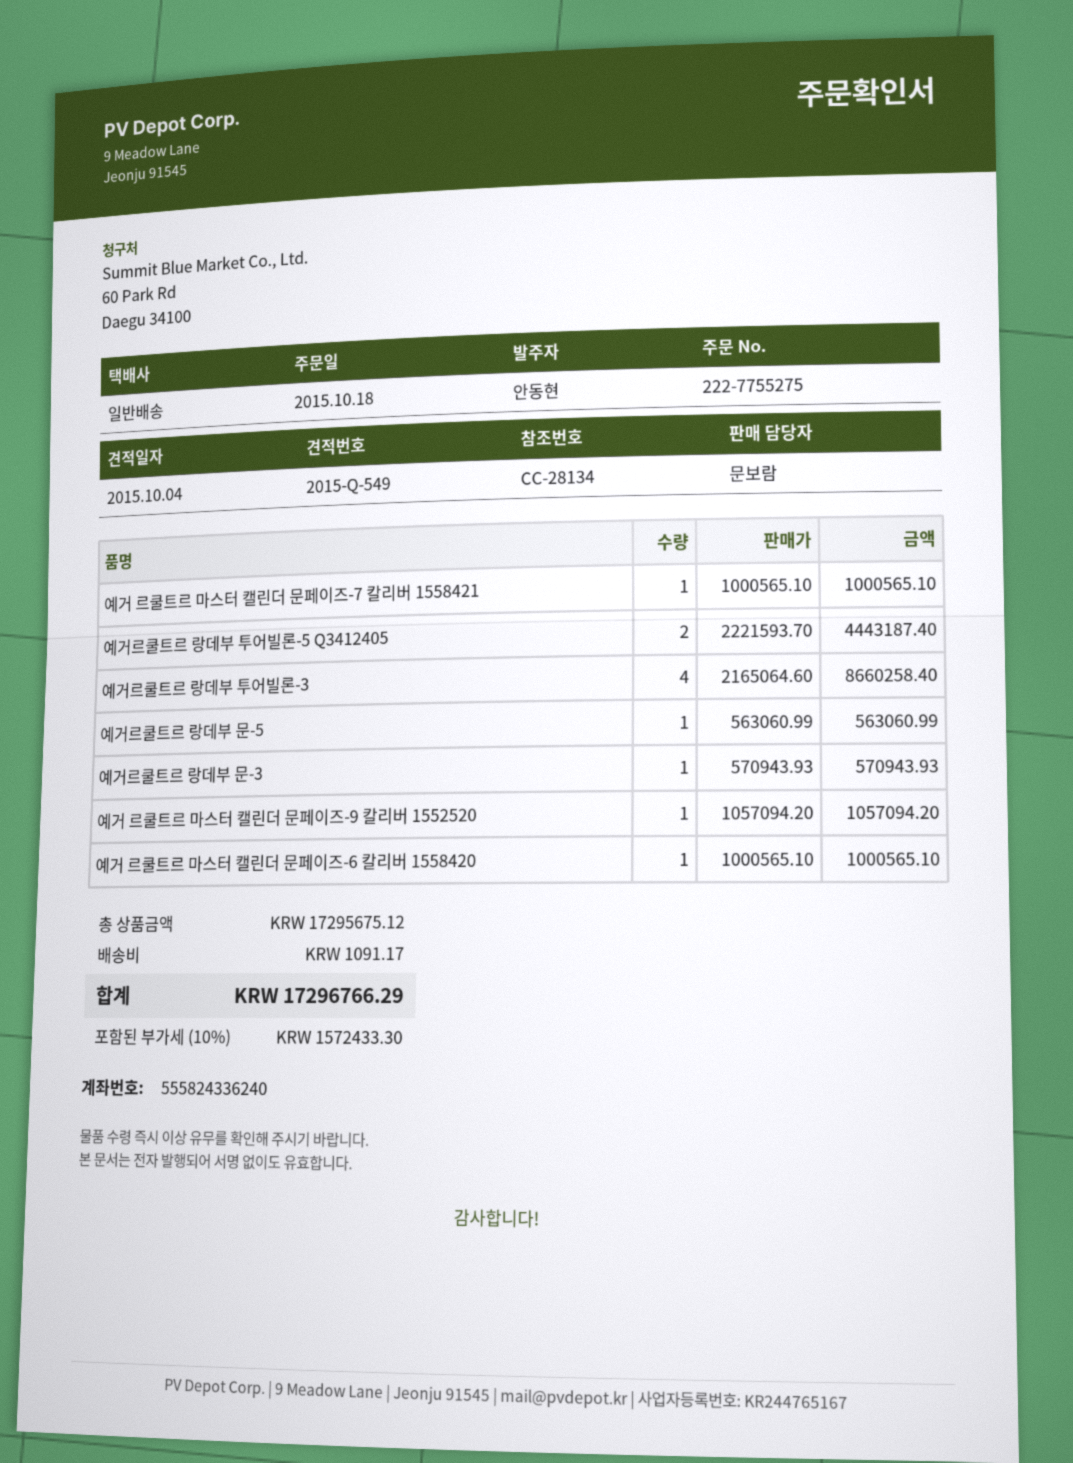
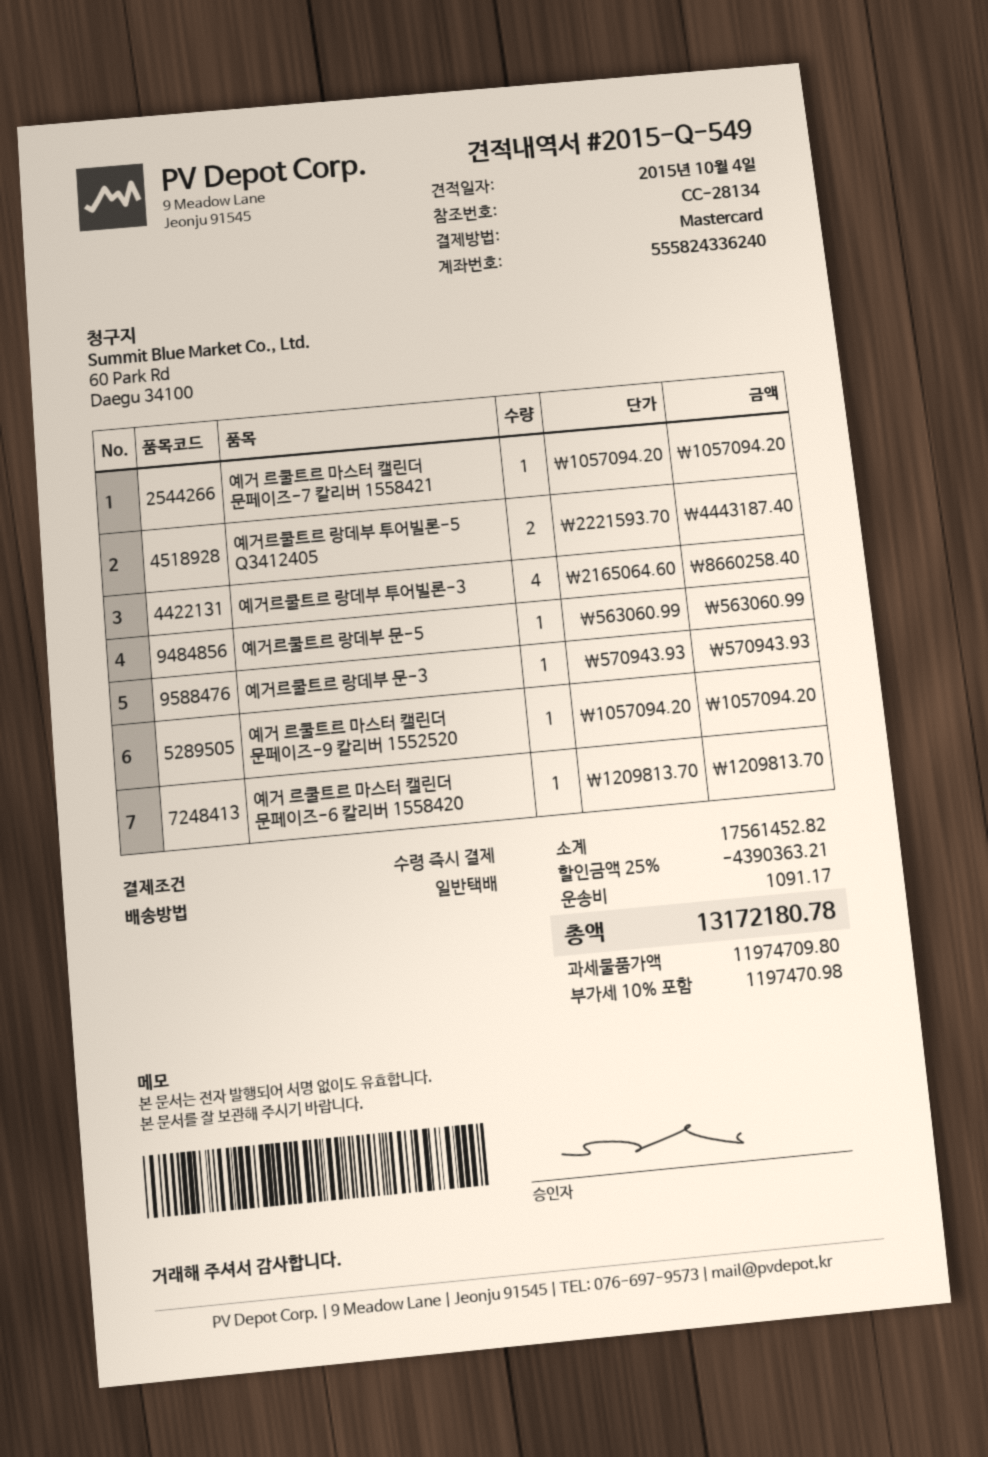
예거 르쿨트르 마스터 캘린더 문페이즈-7 칼리버 1558421: 1 x 1000565.10 = 1000565.10 -> 1 x 1057094.20 = 1057094.20
예거 르쿨트르 마스터 캘린더 문페이즈-6 칼리버 1558420: 1 x 1000565.10 = 1000565.10 -> 1 x 1209813.70 = 1209813.70
subtotal: 17295675.12 -> 17561452.82
discount: none -> 25% = 4390363.21
tax: 10% = 1572433.30 -> 10% = 1197470.98
total: 17296766.29 -> 13172180.78

